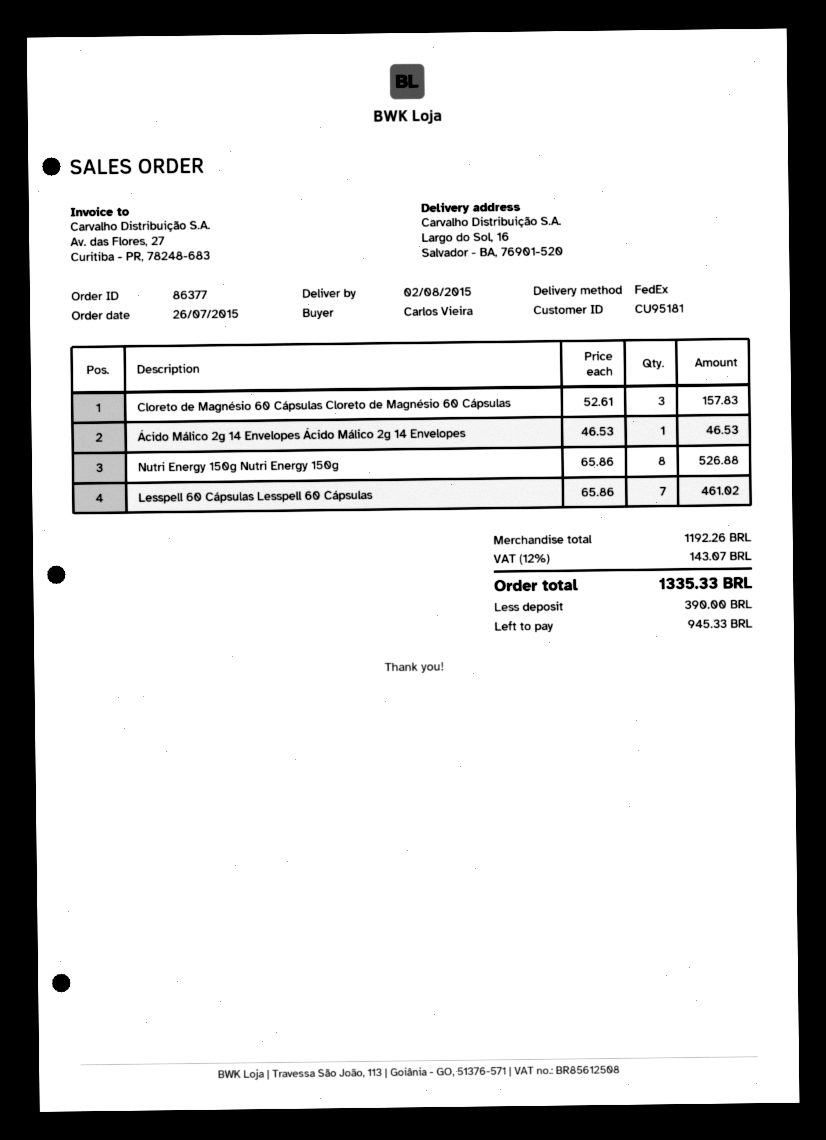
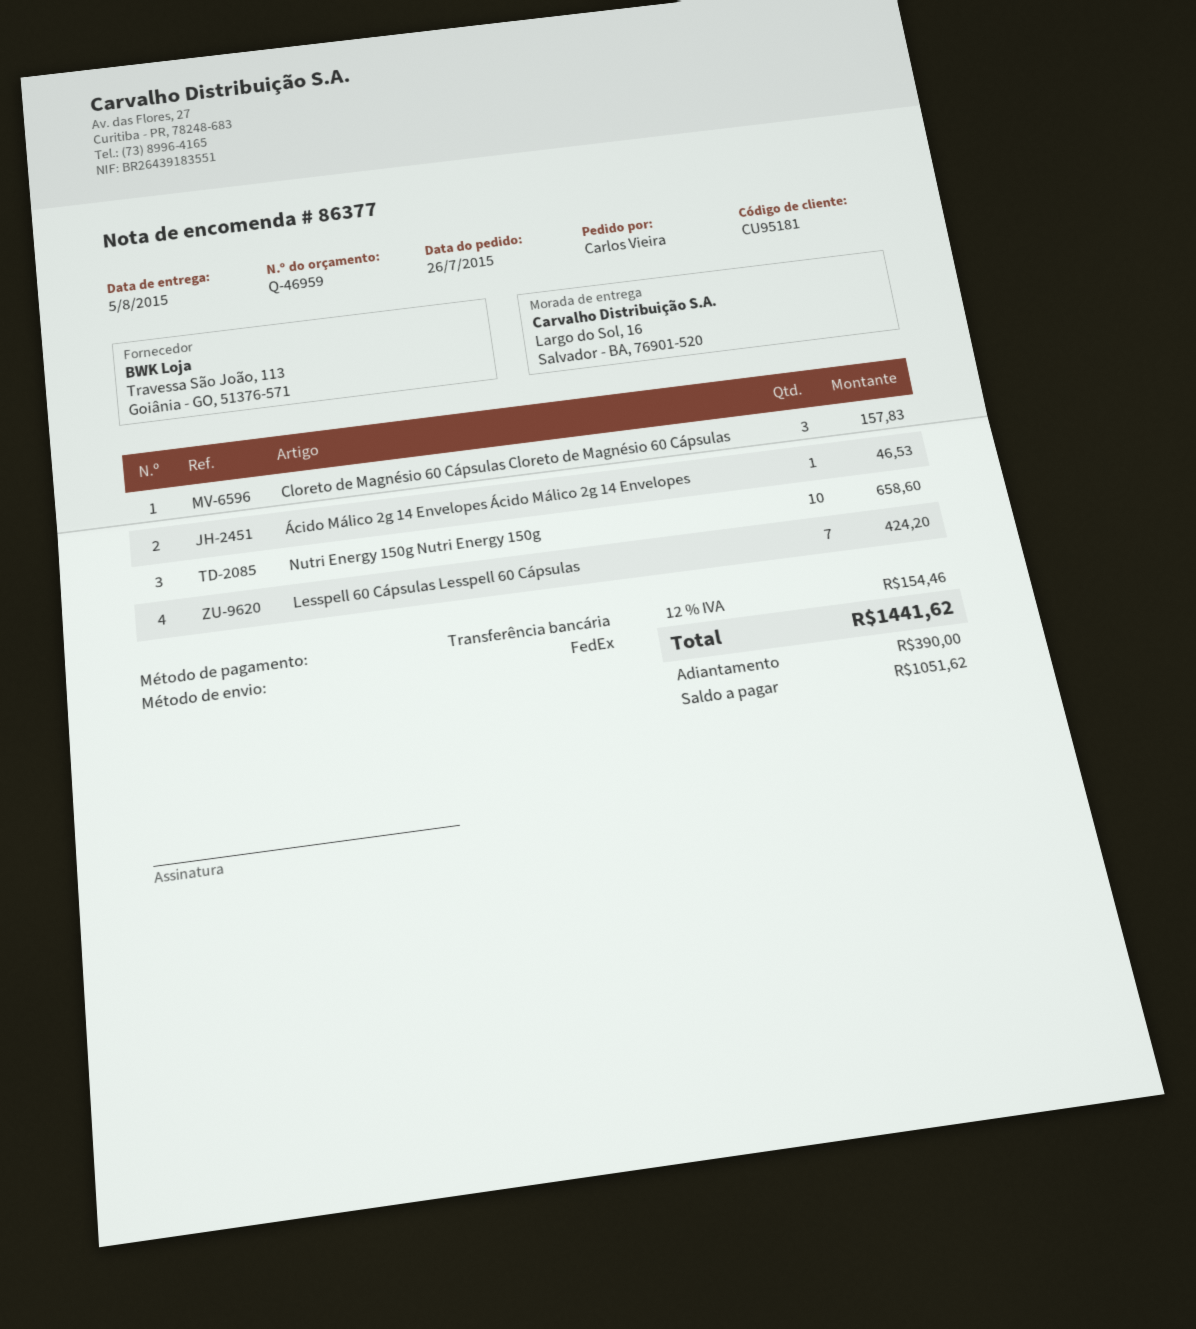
delivery date: 2015-08-02 -> 2015-08-05
Nutri Energy 150g Nutri Energy 150g: 8 for 526.88 -> 10 for 658.60
Lesspell 60 Cápsulas Lesspell 60 Cápsulas: 7 for 461.02 -> 7 for 424.20
tax: 12% = 143.07 -> 12% = 154.46
total: 1335.33 -> 1441.62
balance: 945.33 -> 1051.62

